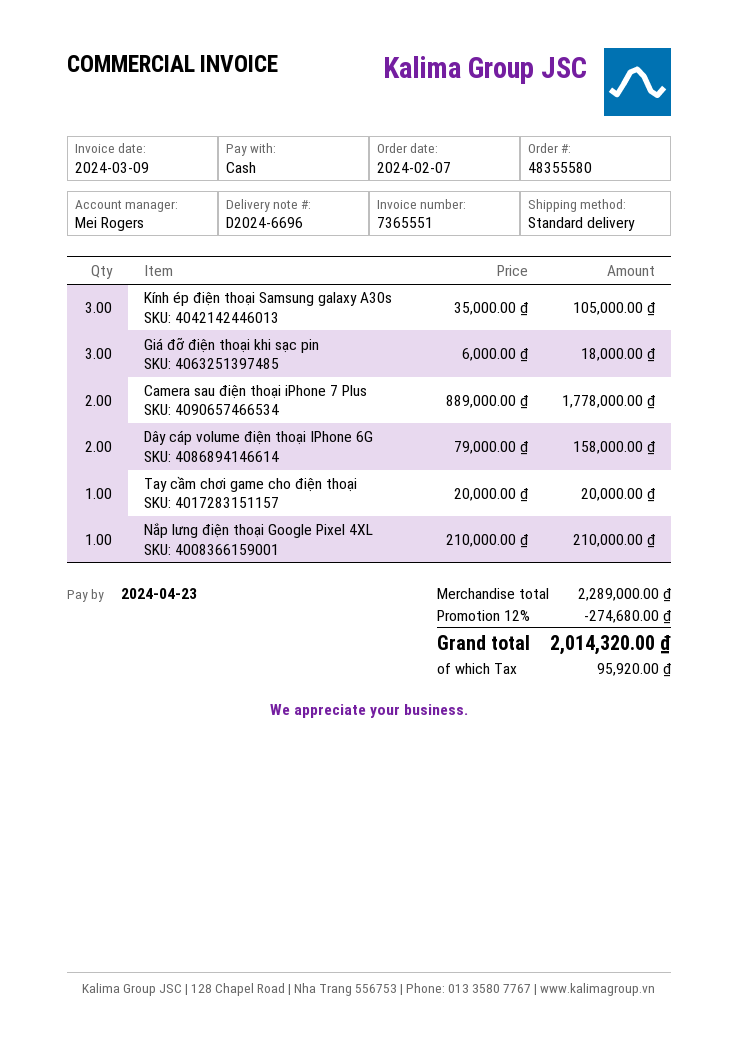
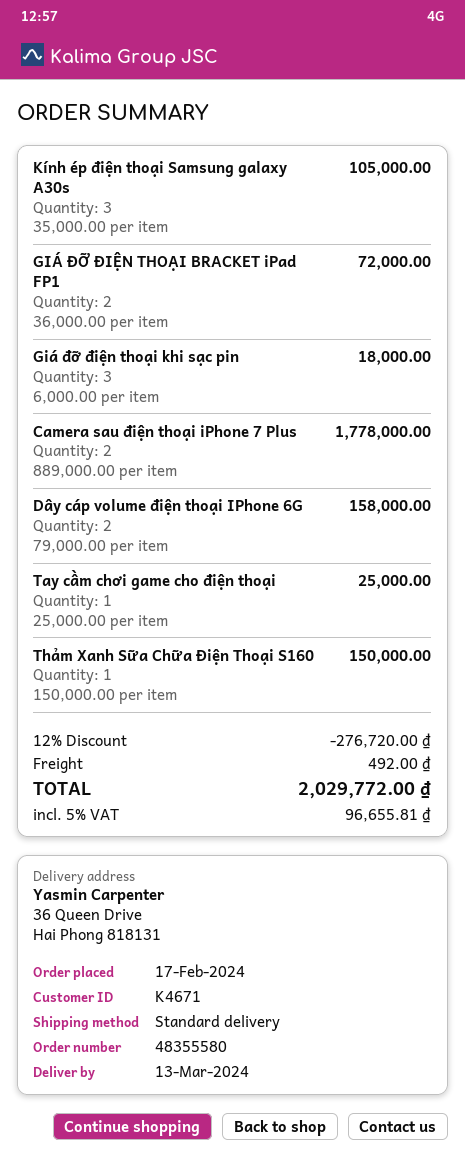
order date: 2024-02-07 -> 2024-02-17
Tay cầm chơi game cho điện thoại: 1 x 20000.00 = 20000.00 -> 1 x 25000.00 = 25000.00
Nắp lưng điện thoại Google Pixel 4XL: 1 x 210000.00 = 210000.00 -> none
GIÁ ĐỠ ĐIỆN THOẠI BRACKET iPad FP1: none -> 2 x 36000.00 = 72000.00
Thảm Xanh Sữa Chữa Điện Thoại S160: none -> 1 x 150000.00 = 150000.00
discount: 12% = 274680.00 -> 12% = 276720.00
shipping: none -> 492.00
tax: 95920.00 -> 96655.81
total: 2014320.00 -> 2029772.00

